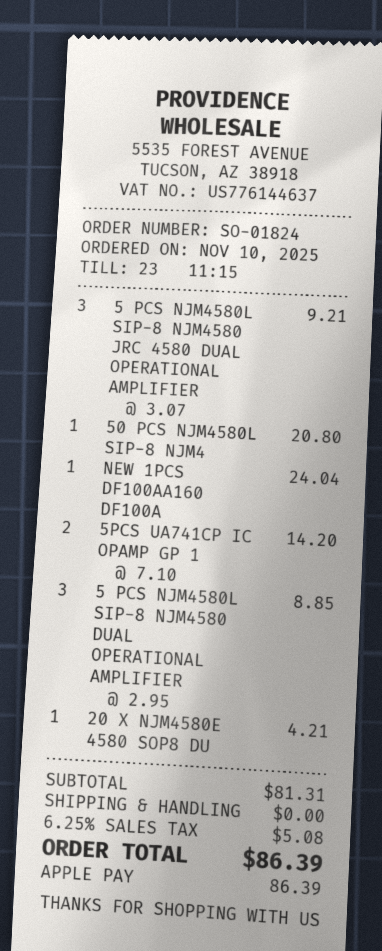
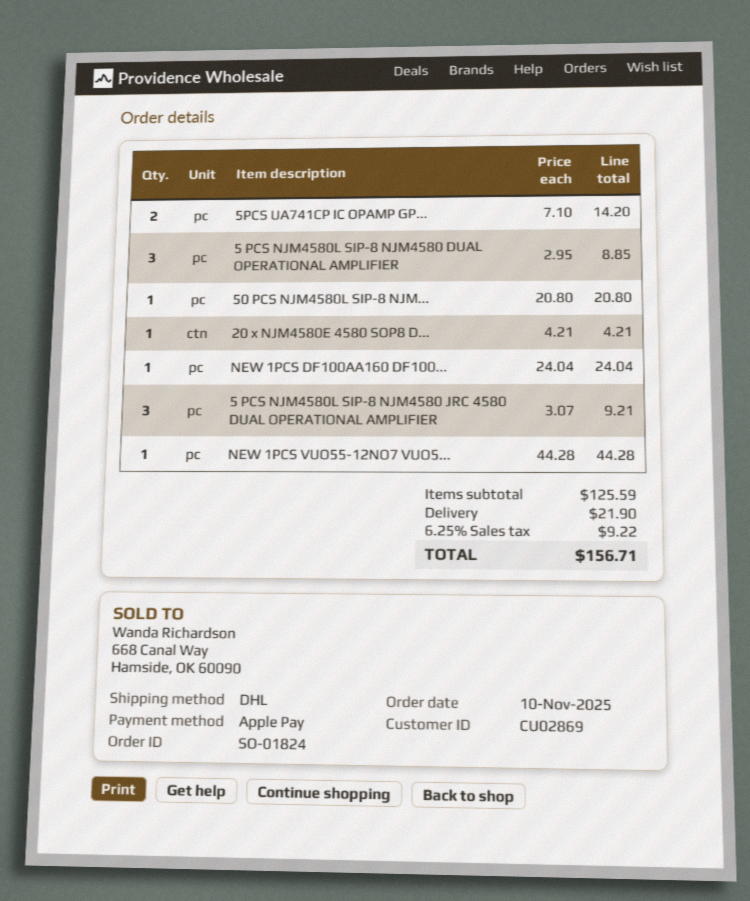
NEW 1PCS VUO55-12NO7 VUO5...: none -> 1 x 44.28 = 44.28
subtotal: 81.31 -> 125.59
shipping: 0.00 -> 21.90
tax: 6.25% = 5.08 -> 6.25% = 9.22
total: 86.39 -> 156.71

